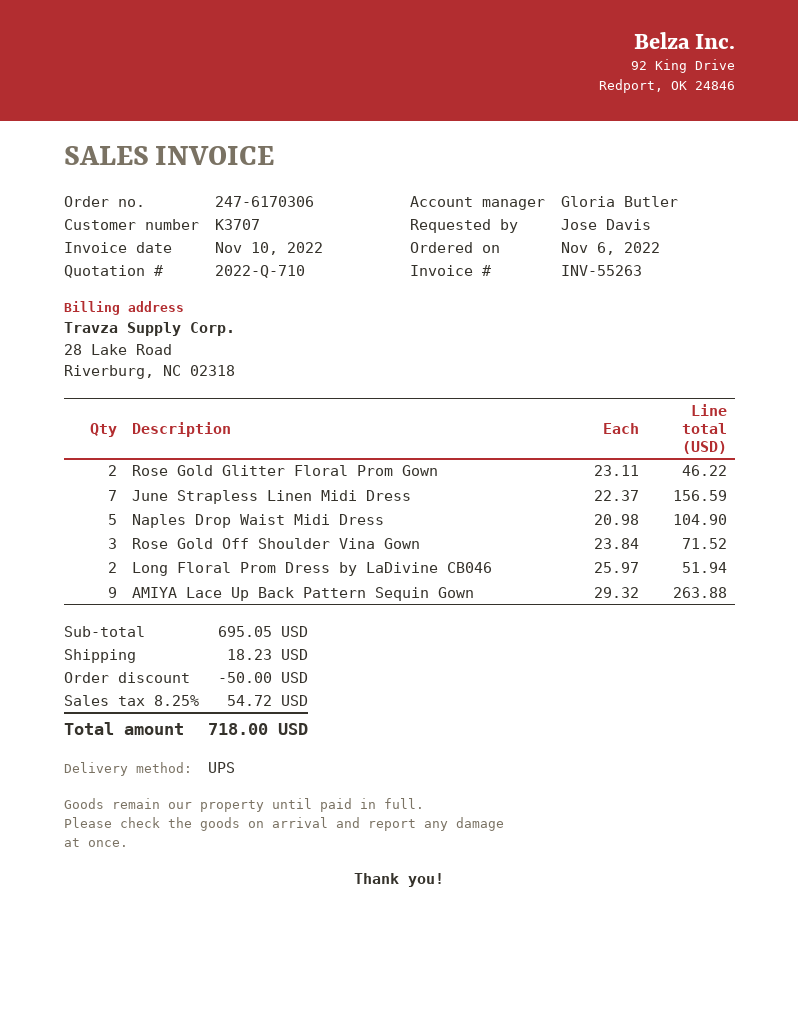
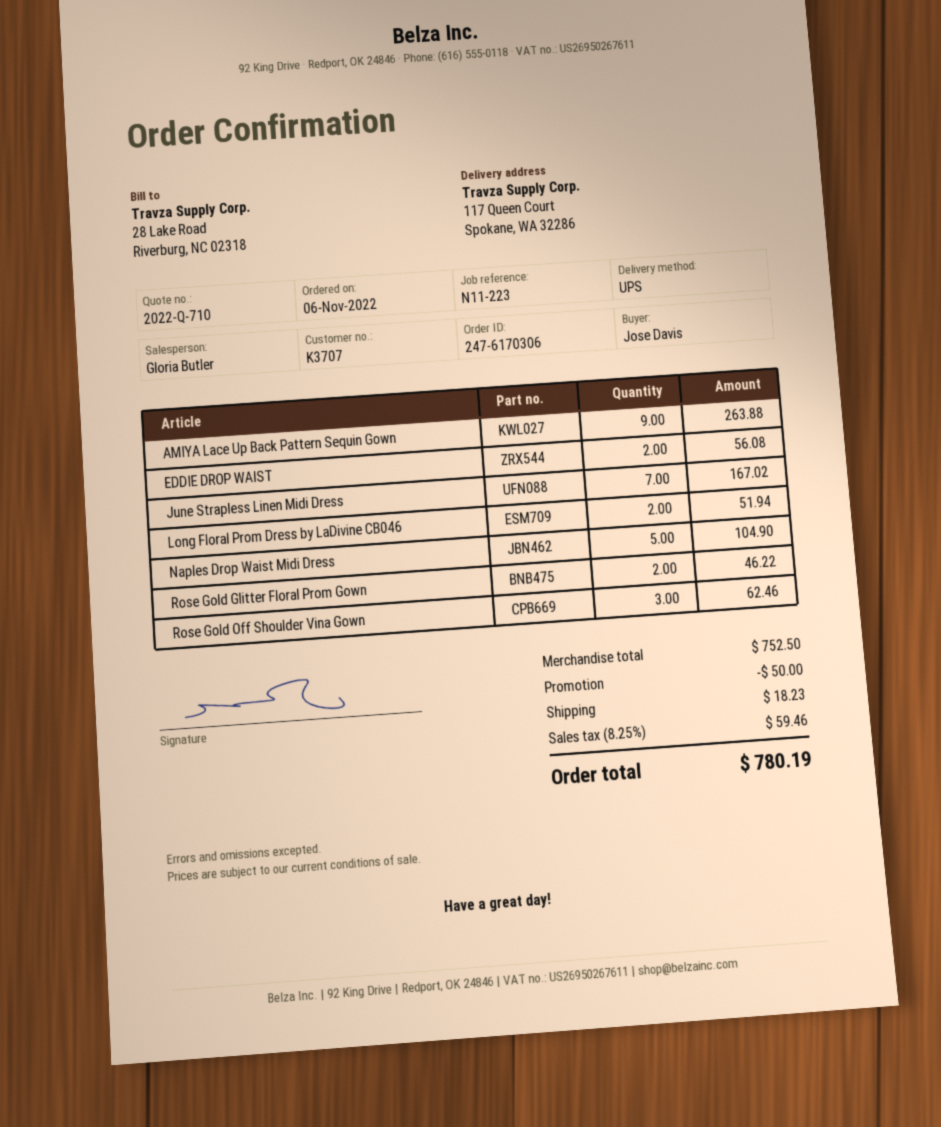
June Strapless Linen Midi Dress: 7 for 156.59 -> 7 for 167.02
Rose Gold Off Shoulder Vina Gown: 3 for 71.52 -> 3 for 62.46
EDDIE DROP WAIST: none -> 2 for 56.08
subtotal: 695.05 -> 752.50
tax: 8.25% = 54.72 -> 8.25% = 59.46
total: 718.00 -> 780.19

